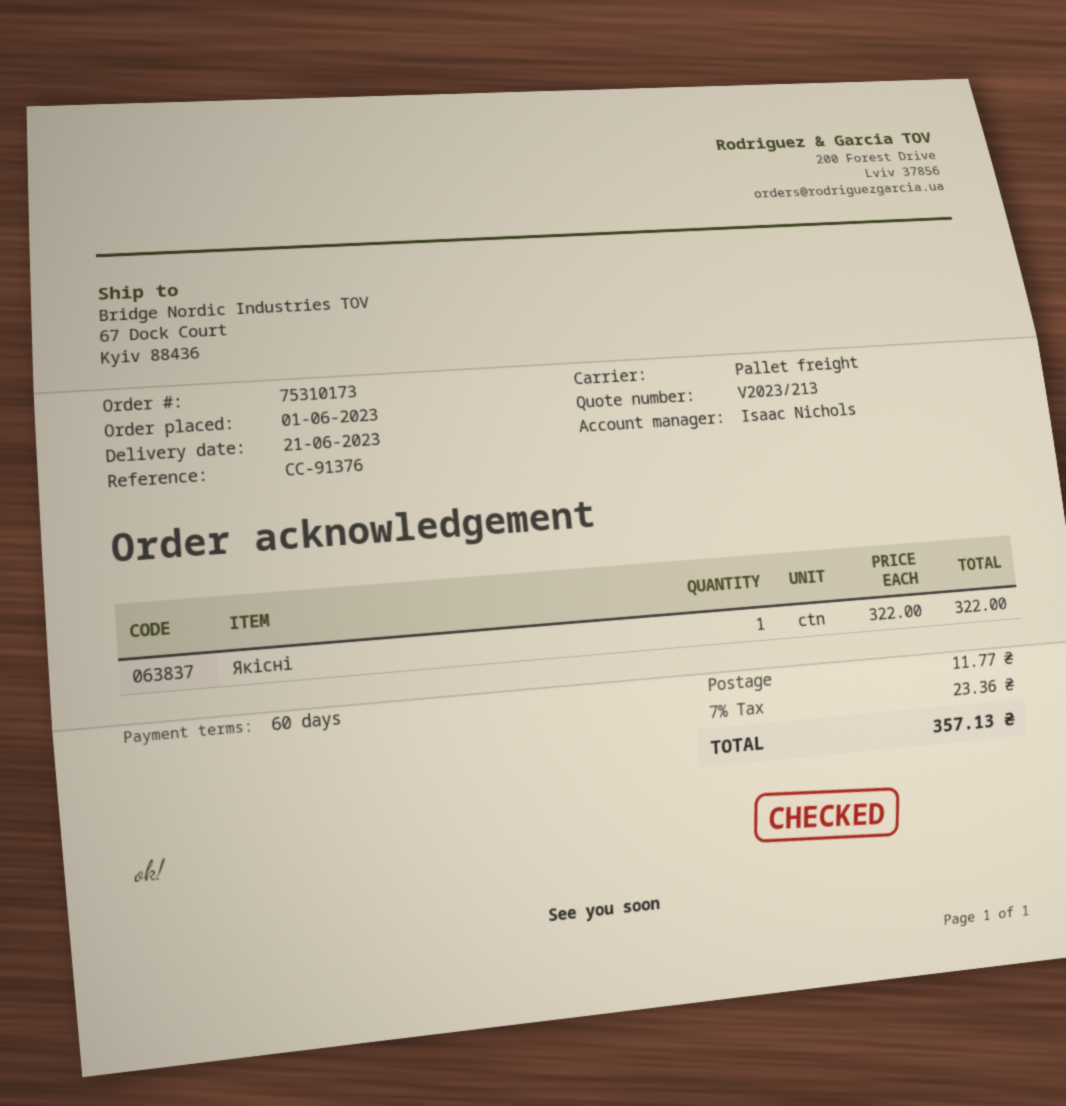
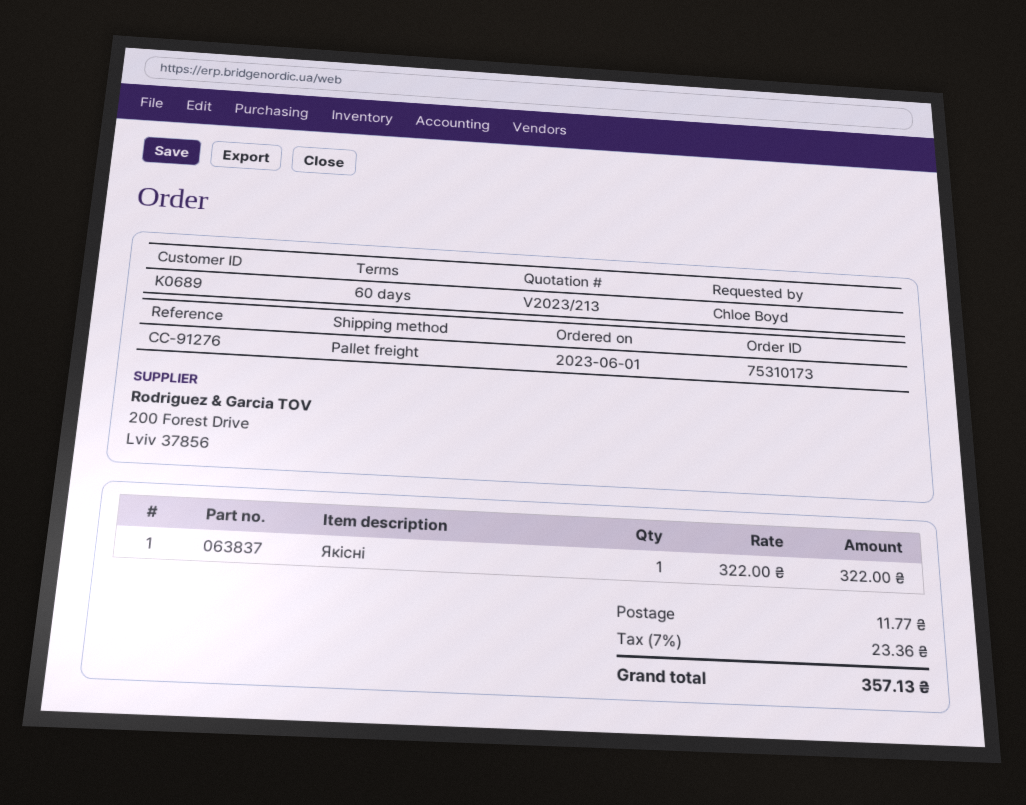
reference: CC-91376 -> CC-91276

